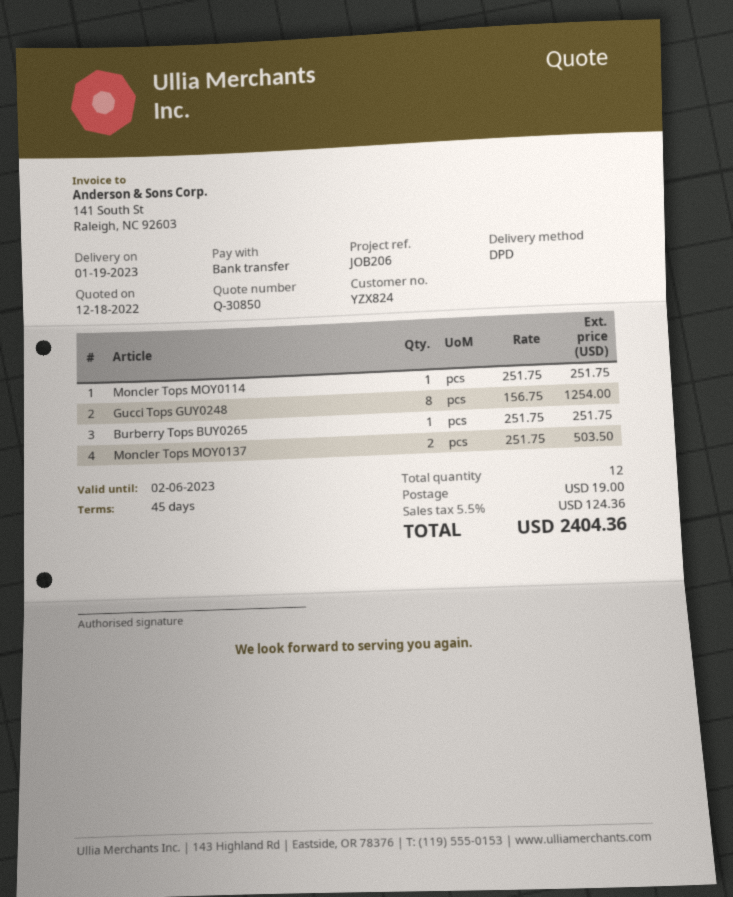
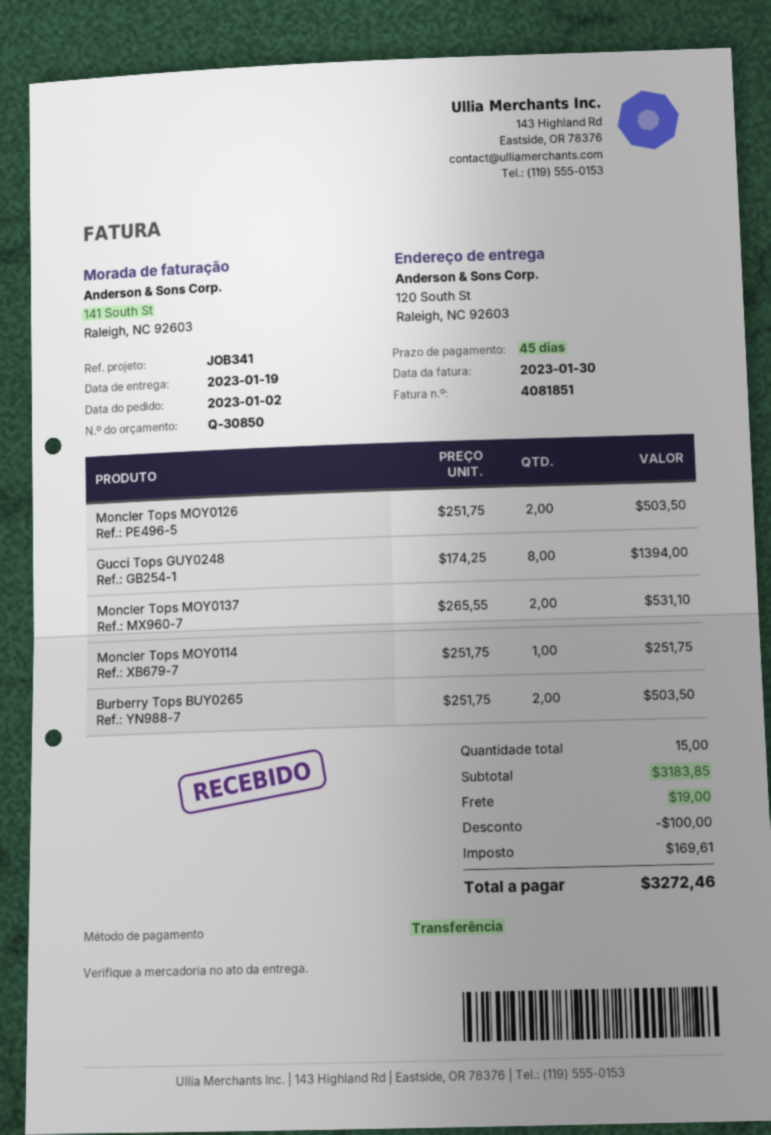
reference: JOB206 -> JOB341
Gucci Tops GUY0248: 8 x 156.75 = 1254.00 -> 8 x 174.25 = 1394.00
Burberry Tops BUY0265: 1 x 251.75 = 251.75 -> 2 x 251.75 = 503.50
Moncler Tops MOY0137: 2 x 251.75 = 503.50 -> 2 x 265.55 = 531.10
Moncler Tops MOY0126: none -> 2 x 251.75 = 503.50
total quantity: 12 -> 15
discount: none -> 100.00
tax: 124.36 -> 169.61
total: 2404.36 -> 3272.46

